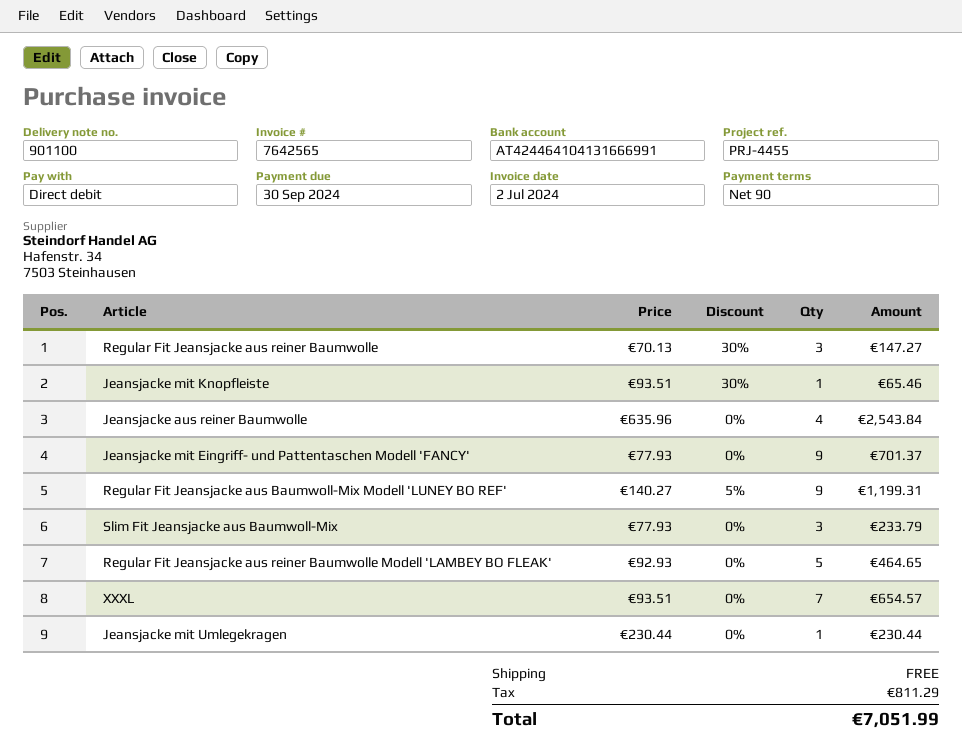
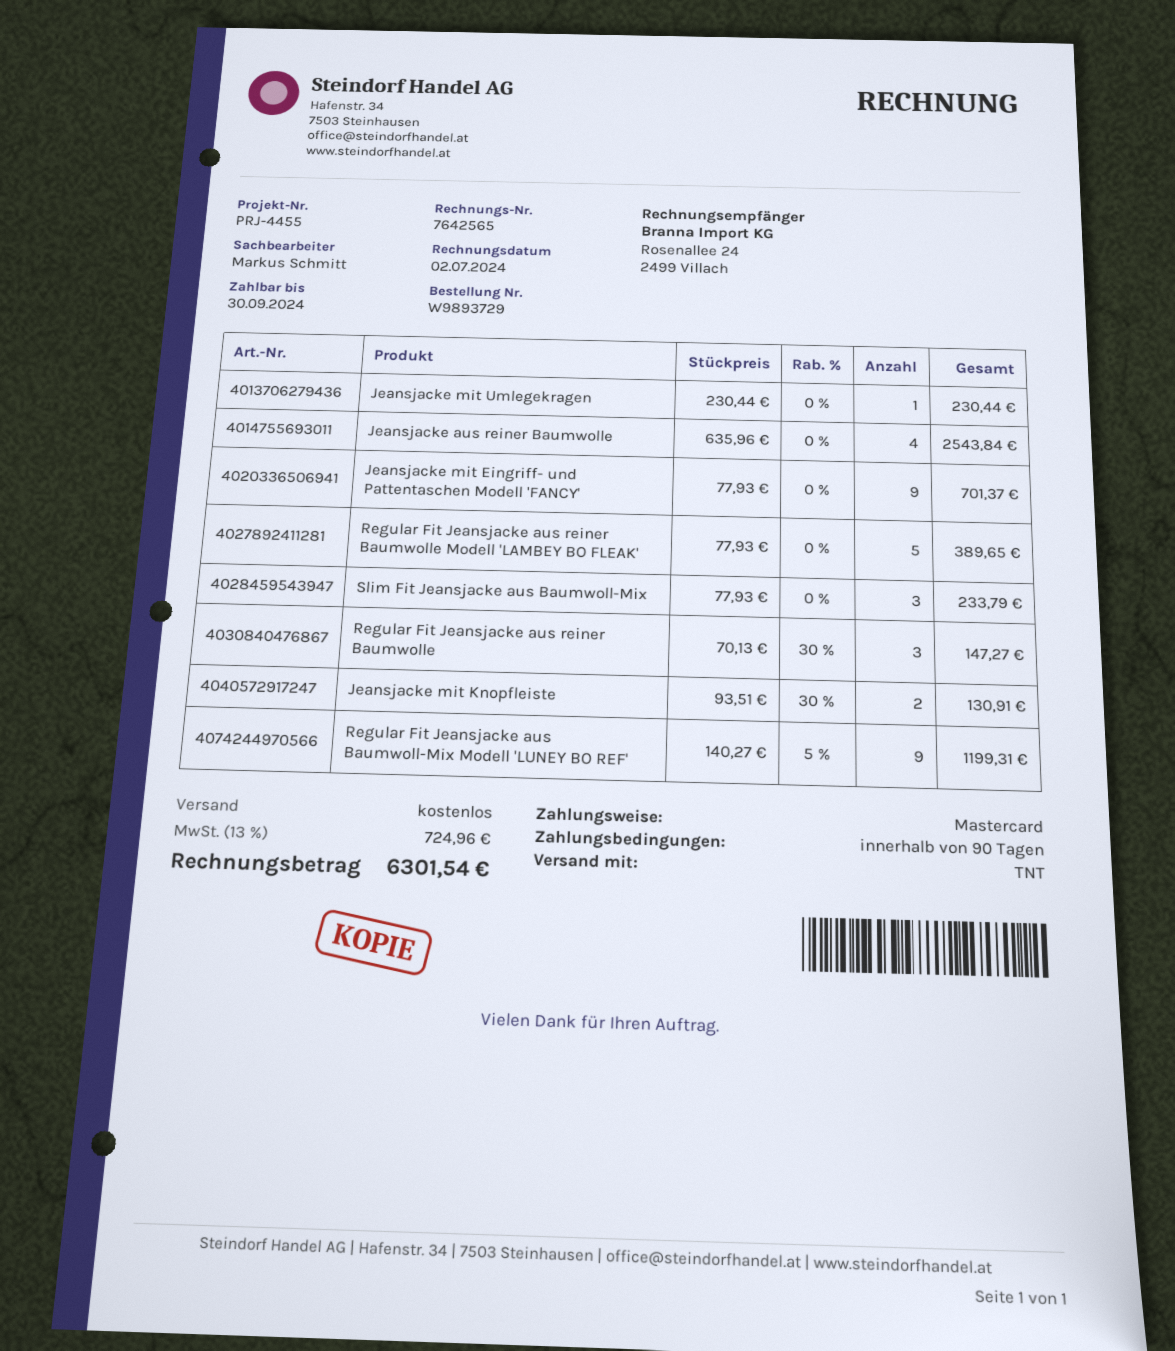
payment method: direct debit -> Mastercard
Jeansjacke mit Knopfleiste: 1 x 93.51 - 30% = 65.46 -> 2 x 93.51 - 30% = 130.91
Regular Fit Jeansjacke aus reiner Baumwolle Modell 'LAMBEY BO FLEAK': 5 x 92.93 = 464.65 -> 5 x 77.93 = 389.65
XXXL: 7 x 93.51 = 654.57 -> none
tax: 811.29 -> 724.96
total: 7051.99 -> 6301.54

